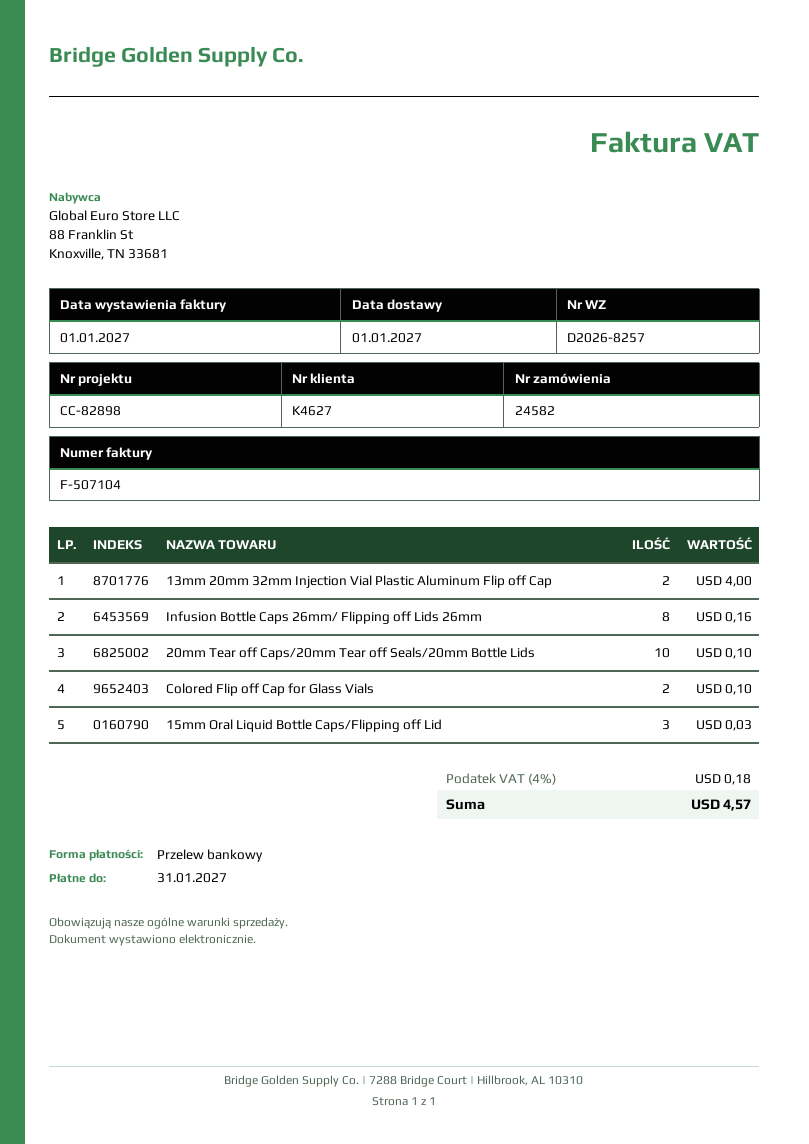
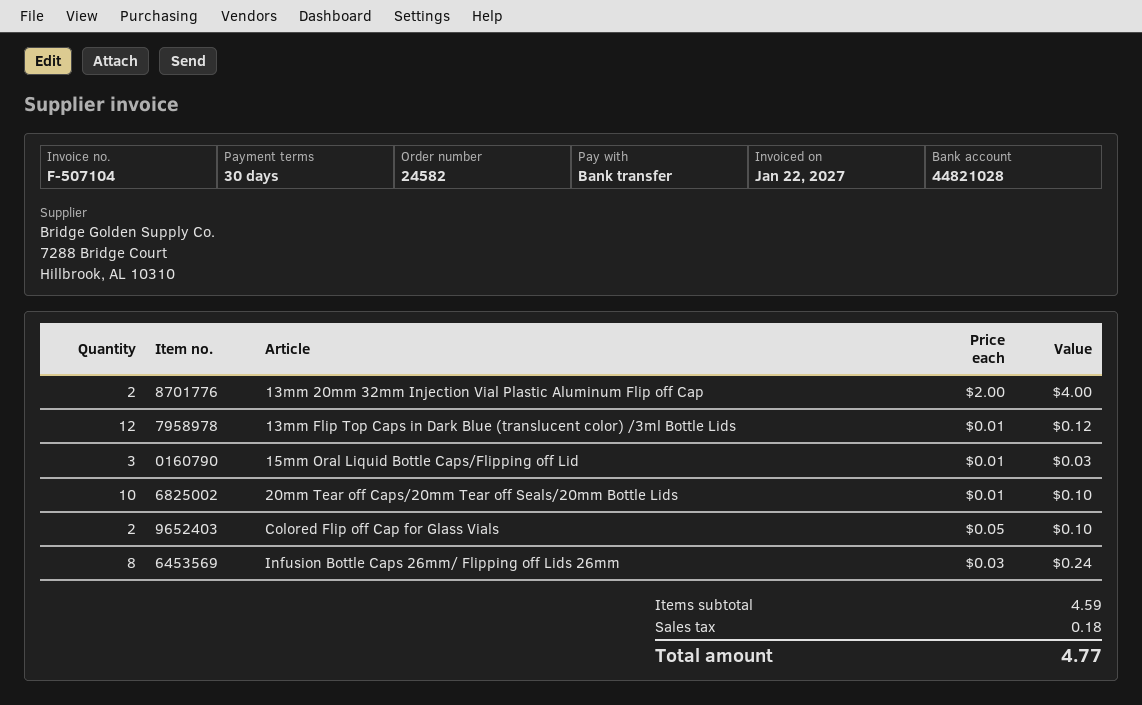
invoice date: 2027-01-01 -> 2027-01-22
Infusion Bottle Caps 26mm/ Flipping off Lids 26mm: 8 for 0.16 -> 8 for 0.24
13mm Flip Top Caps in Dark Blue (translucent color) /3ml Bottle Lids: none -> 12 for 0.12
total: 4.57 -> 4.77

